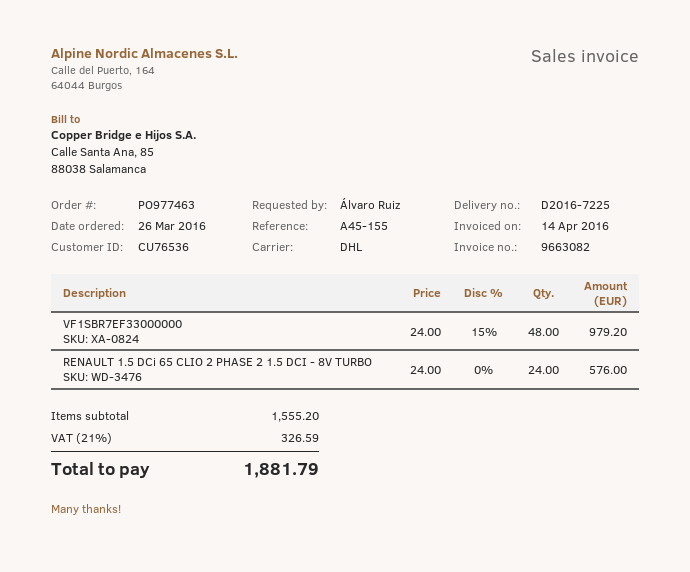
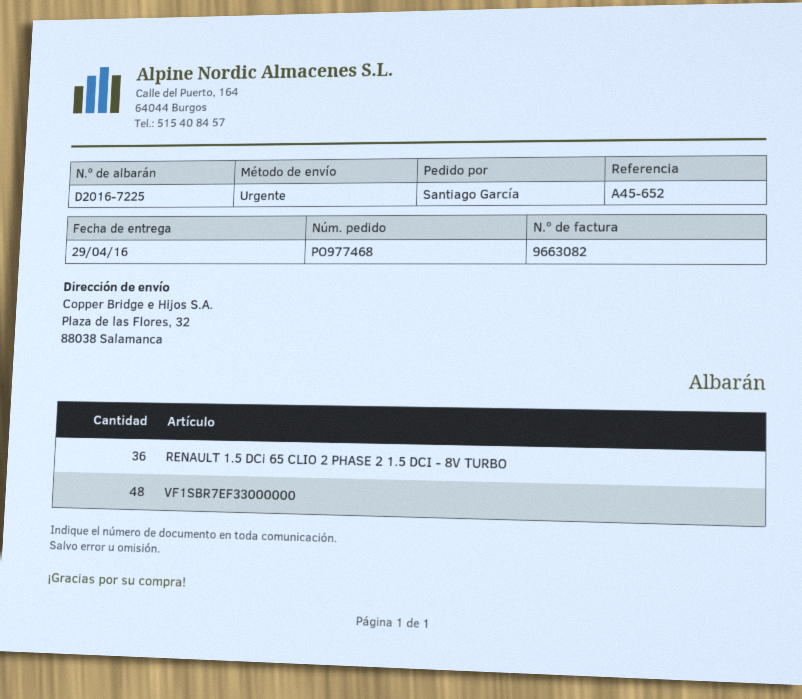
order number: PO977463 -> PO977468
reference: A45-155 -> A45-652
ordered by: Álvaro Ruiz -> Santiago García
shipping method: DHL -> express
RENAULT 1.5 DCi 65 CLIO 2 PHASE 2 1.5 DCI - 8V TURBO: 24 -> 36

